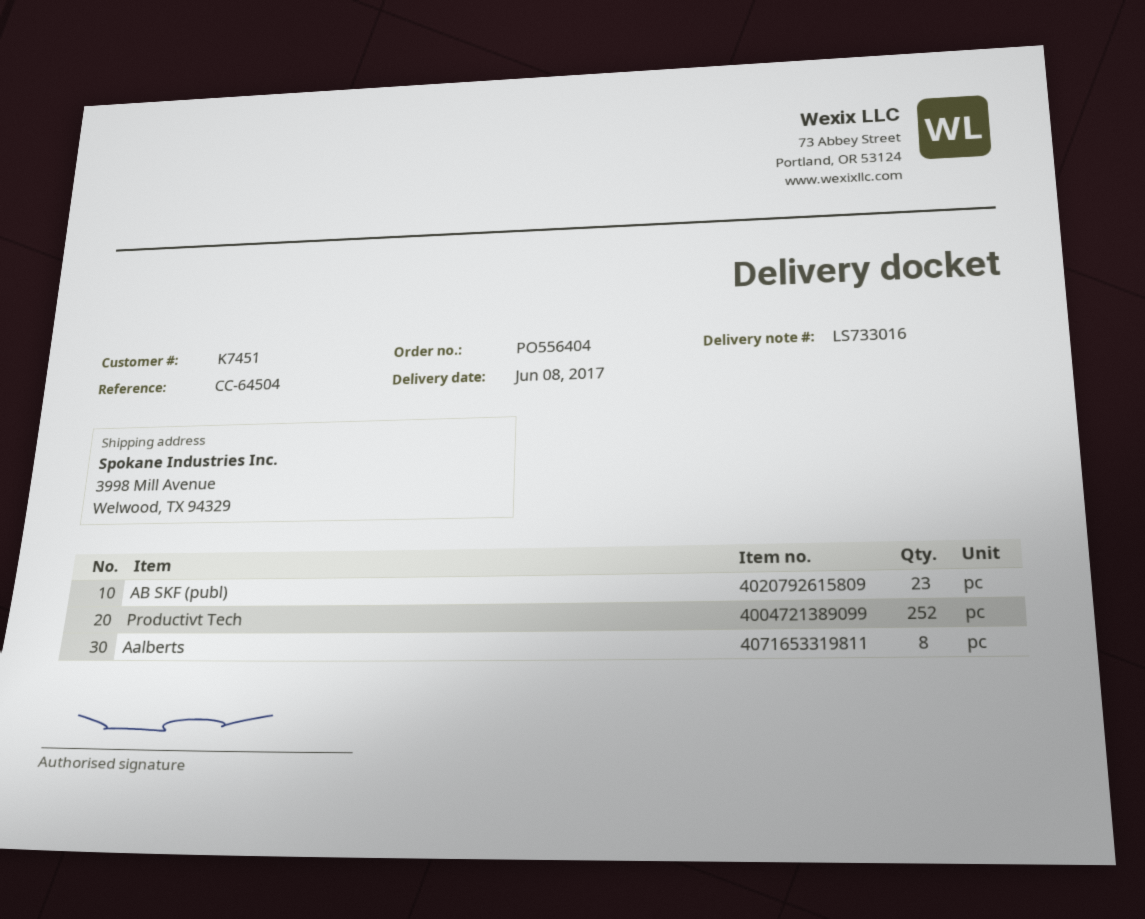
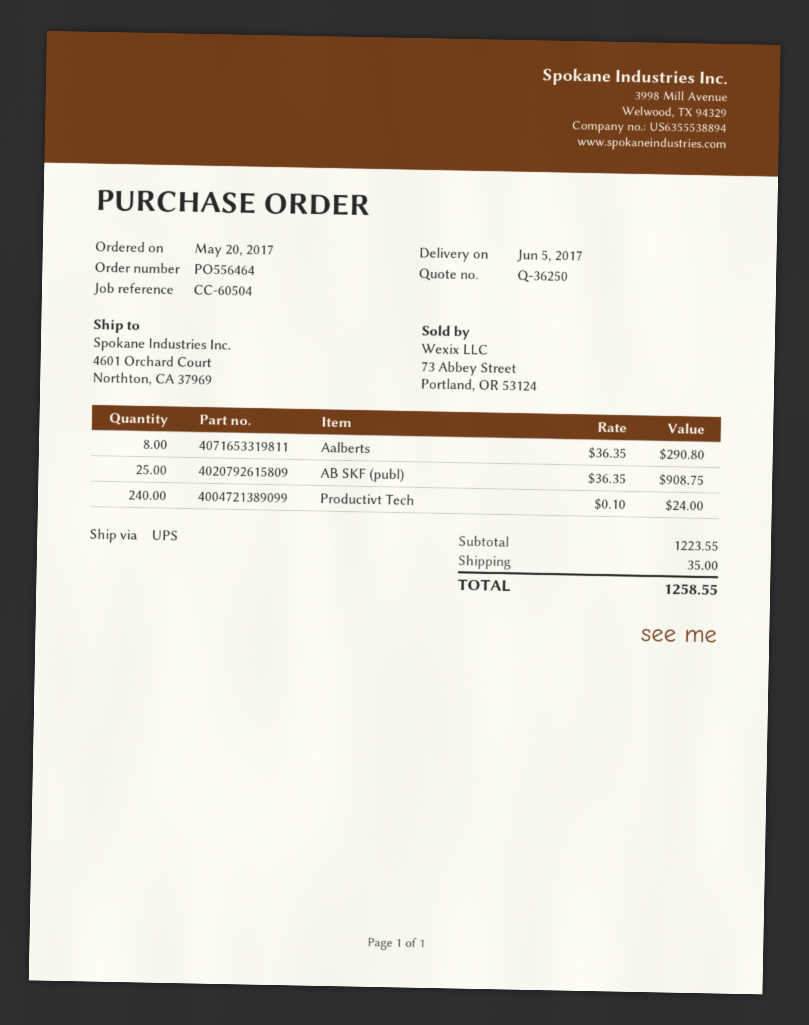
order number: PO556404 -> PO556464
delivery date: 2017-06-08 -> 2017-06-05
reference: CC-64504 -> CC-60504
ship to: 3998 Mill Avenue, Welwood, TX 94329 -> 4601 Orchard Court, Northton, CA 37969
AB SKF (publ): 23 -> 25
Productivt Tech: 252 -> 240

